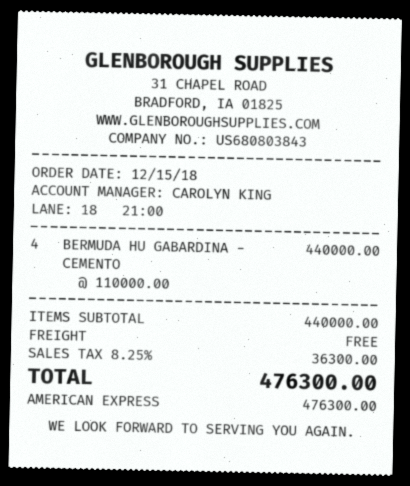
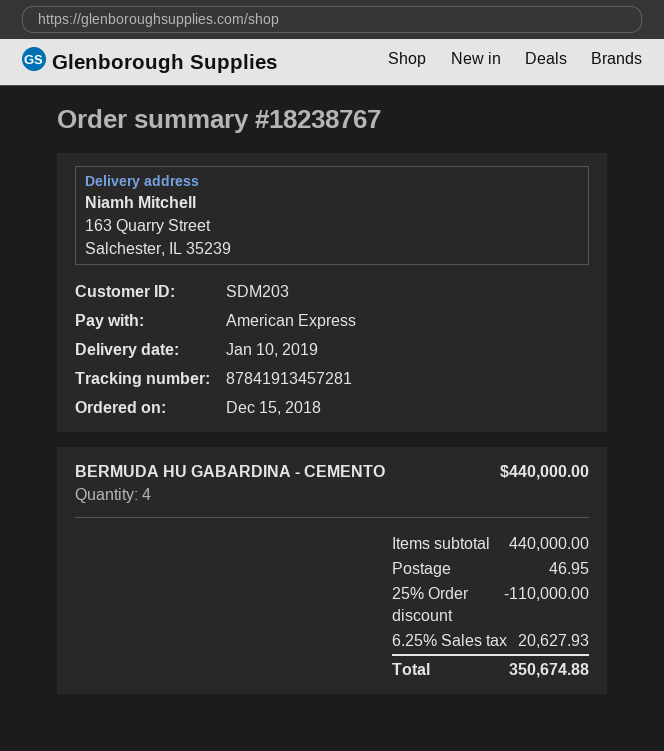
discount: none -> 25% = 110000.00
shipping: 0.00 -> 46.95
tax: 8.25% = 36300.00 -> 6.25% = 20627.93
total: 476300.00 -> 350674.88

